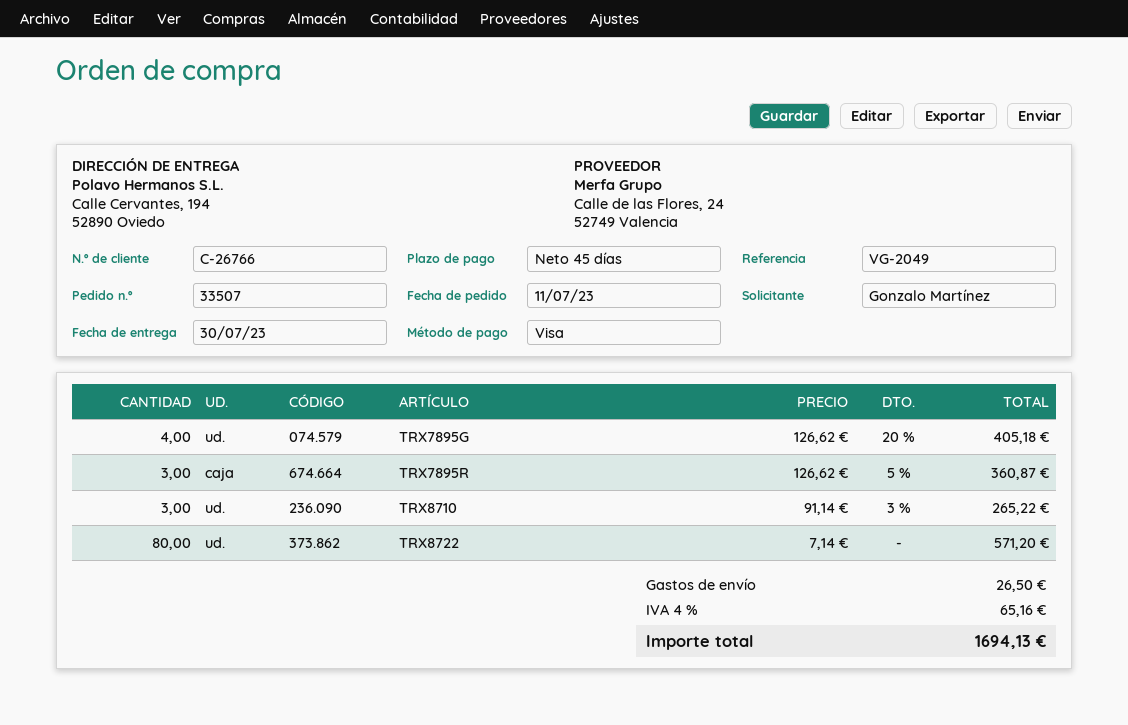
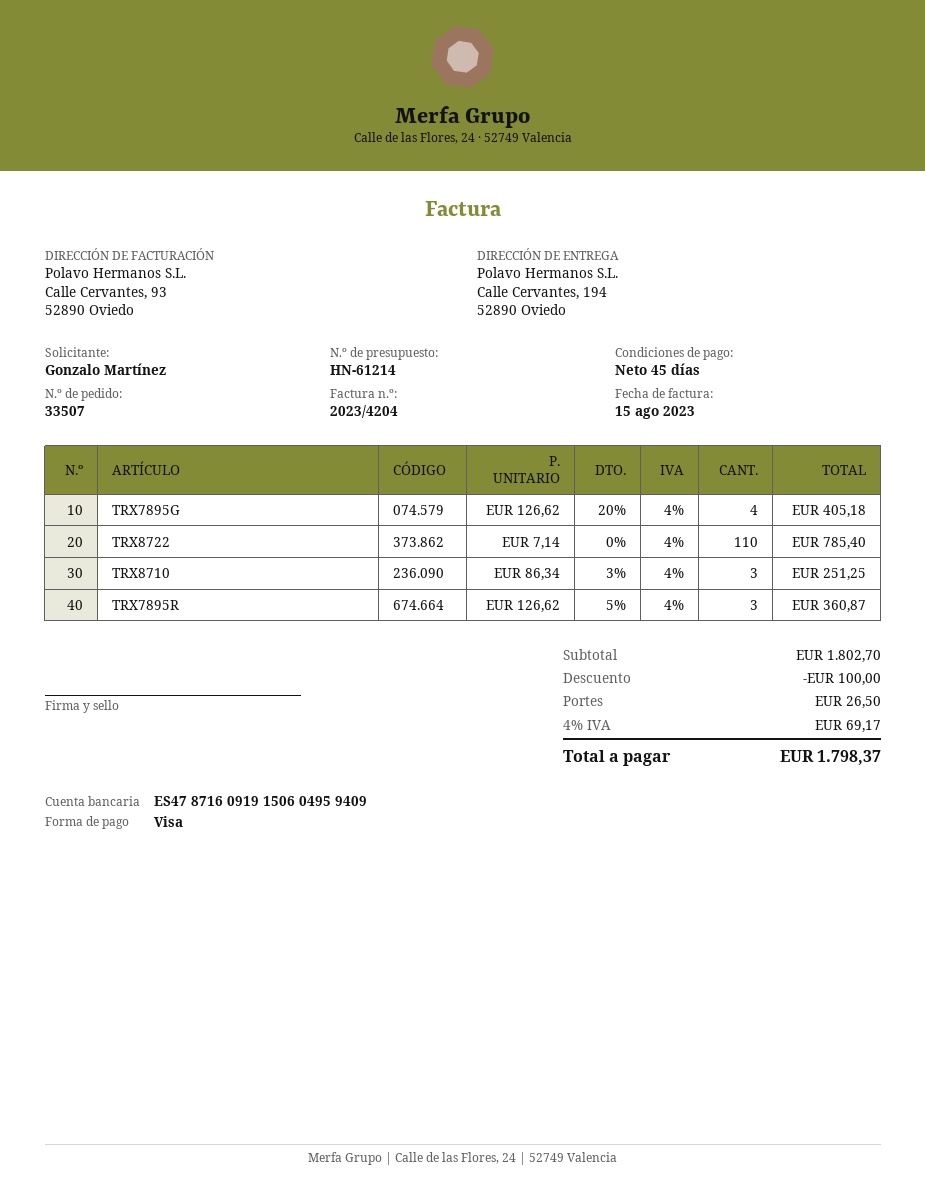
TRX8710: 3 x 91.14 - 3% = 265.22 -> 3 x 86.34 - 3% = 251.25
TRX8722: 80 x 7.14 = 571.20 -> 110 x 7.14 = 785.40
discount: none -> 100.00
tax: 4% = 65.16 -> 4% = 69.17
total: 1694.13 -> 1798.37

